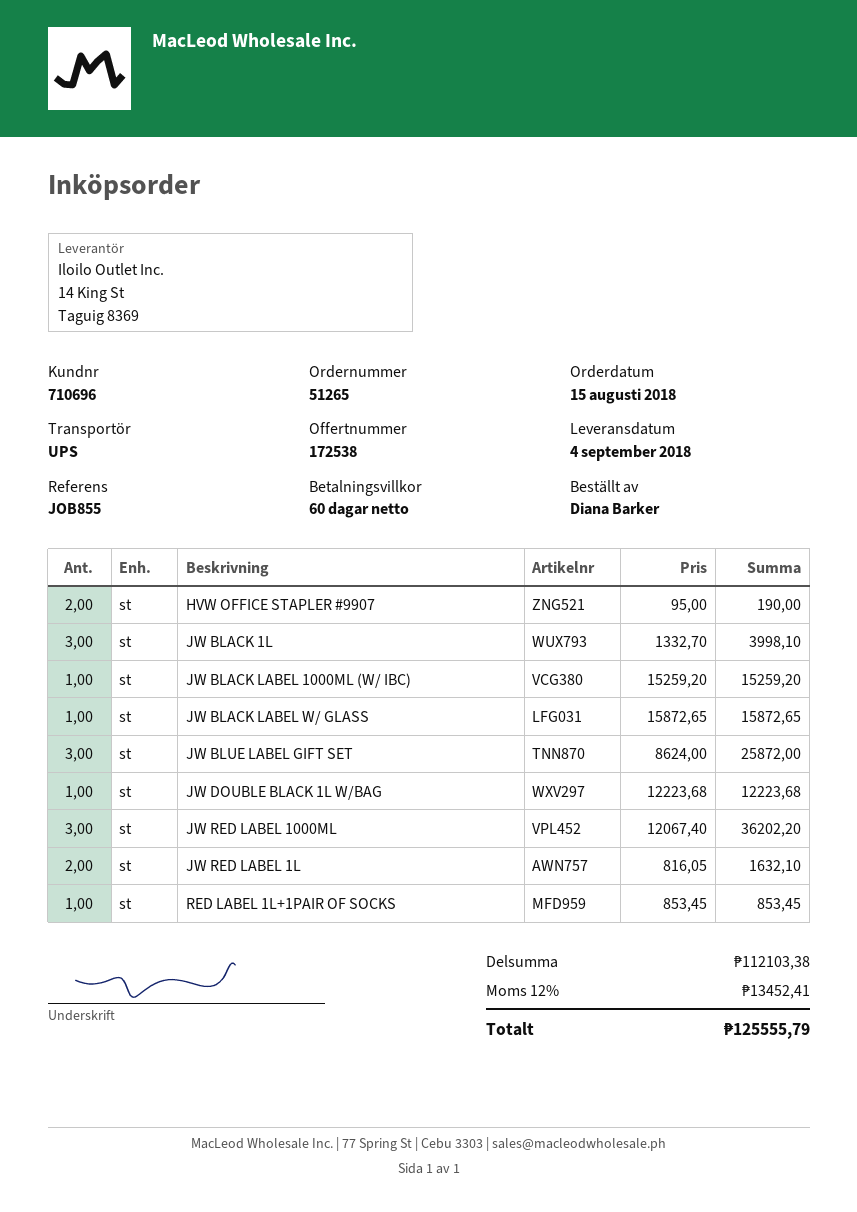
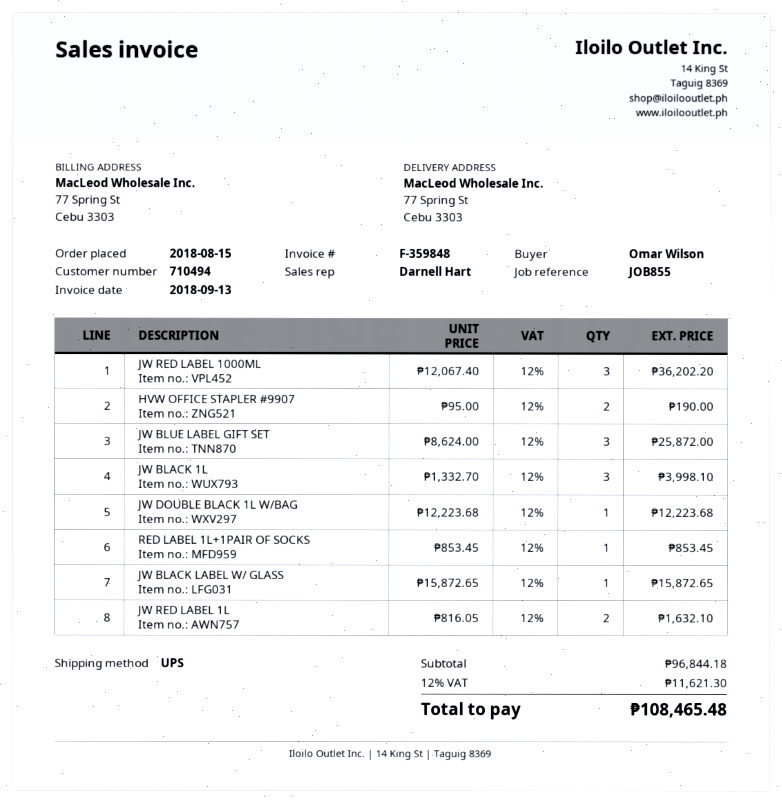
customer number: 710696 -> 710494
ordered by: Diana Barker -> Omar Wilson
JW BLACK LABEL 1000ML (W/ IBC): 1 x 15259.20 = 15259.20 -> none
subtotal: 112103.38 -> 96844.18
tax: 12% = 13452.41 -> 12% = 11621.30
total: 125555.79 -> 108465.48

